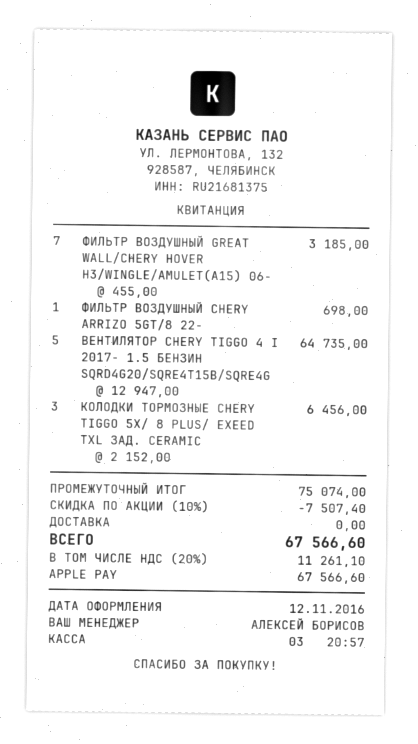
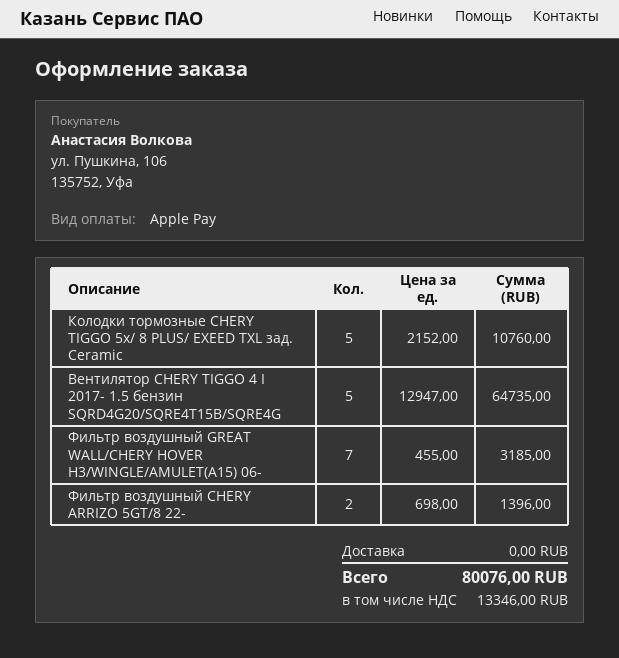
ФИЛЬТР ВОЗДУШНЫЙ CHERY ARRIZO 5GT/8 22-: 1 x 698.00 = 698.00 -> 2 x 698.00 = 1396.00
КОЛОДКИ ТОРМОЗНЫЕ CHERY TIGGO 5X/ 8 PLUS/ EXEED TXL ЗАД. CERAMIC: 3 x 2152.00 = 6456.00 -> 5 x 2152.00 = 10760.00
discount: 10% = 7507.40 -> none
tax: 11261.10 -> 13346.00
total: 67566.60 -> 80076.00

